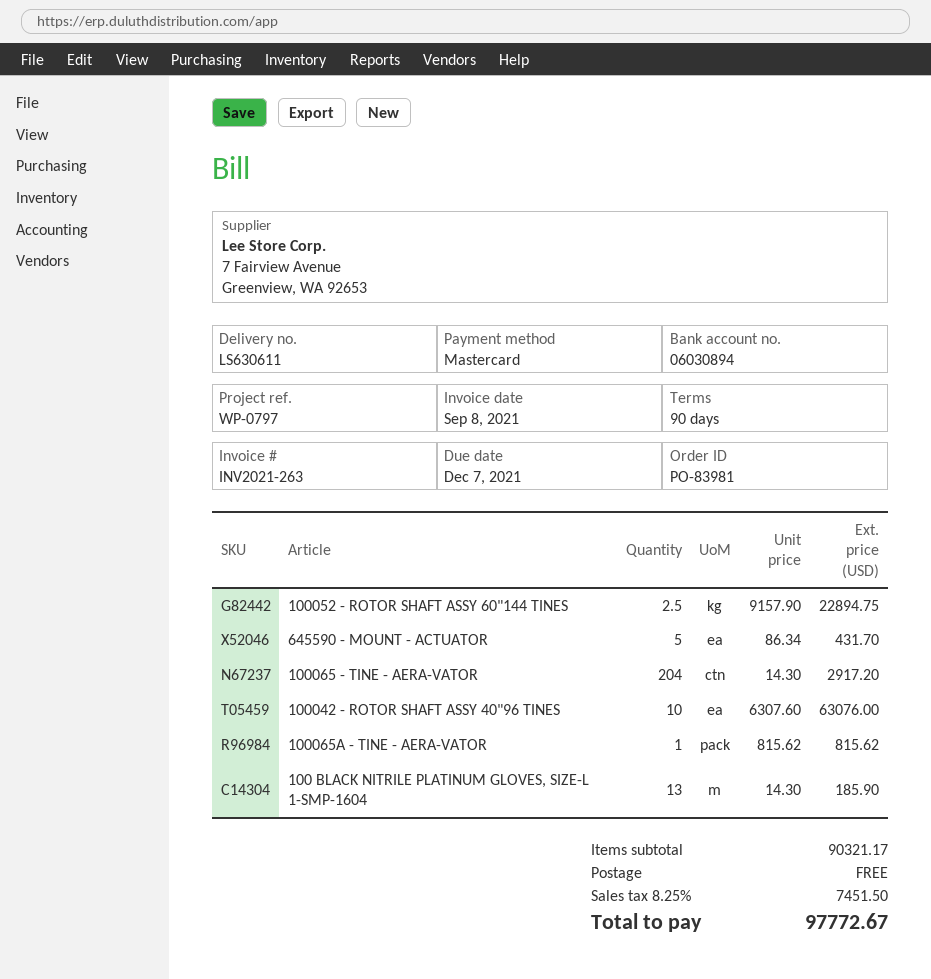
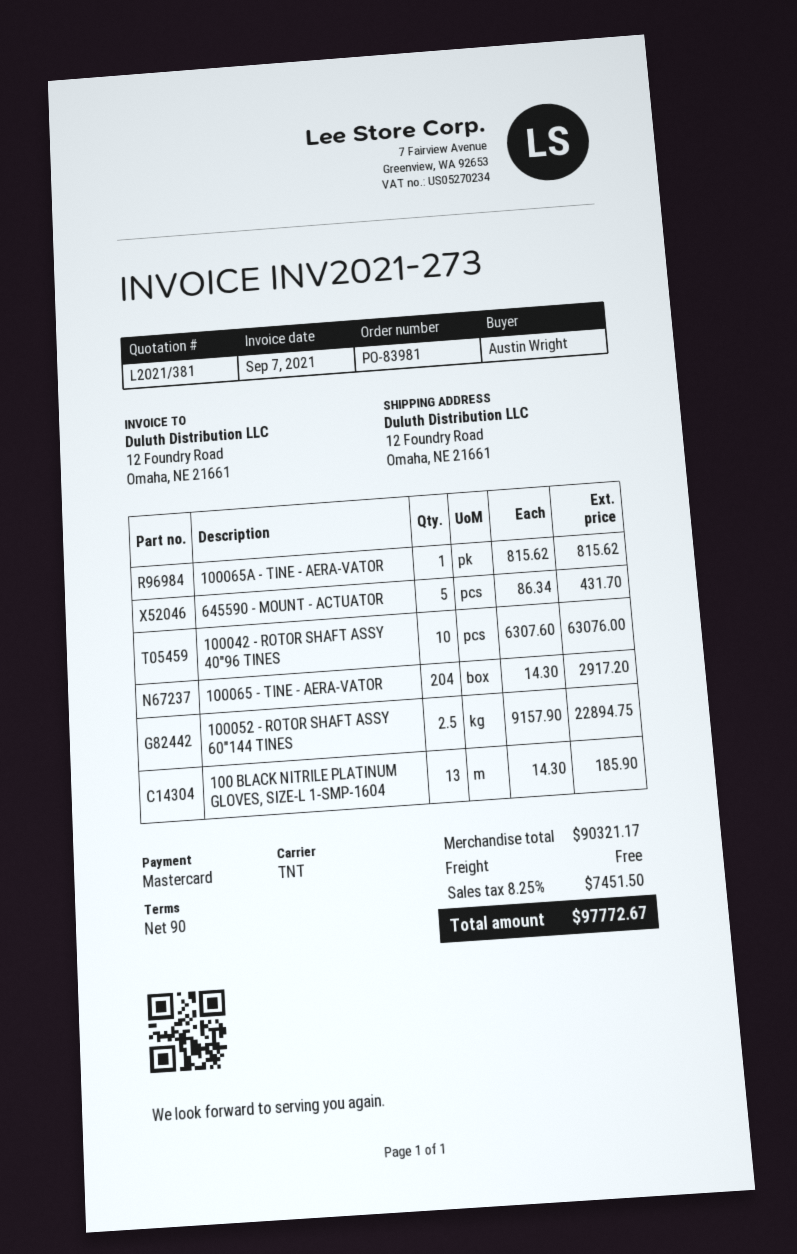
invoice number: INV2021-263 -> INV2021-273
invoice date: 2021-09-08 -> 2021-09-07

